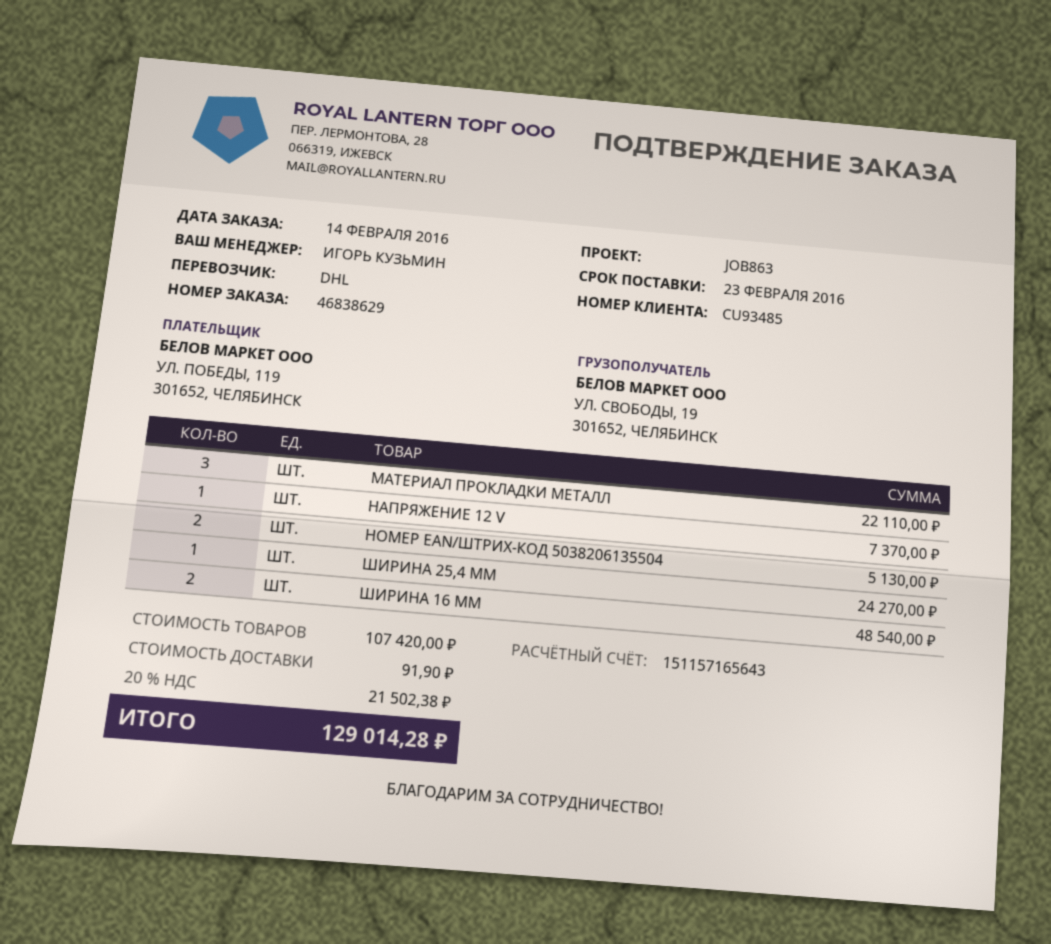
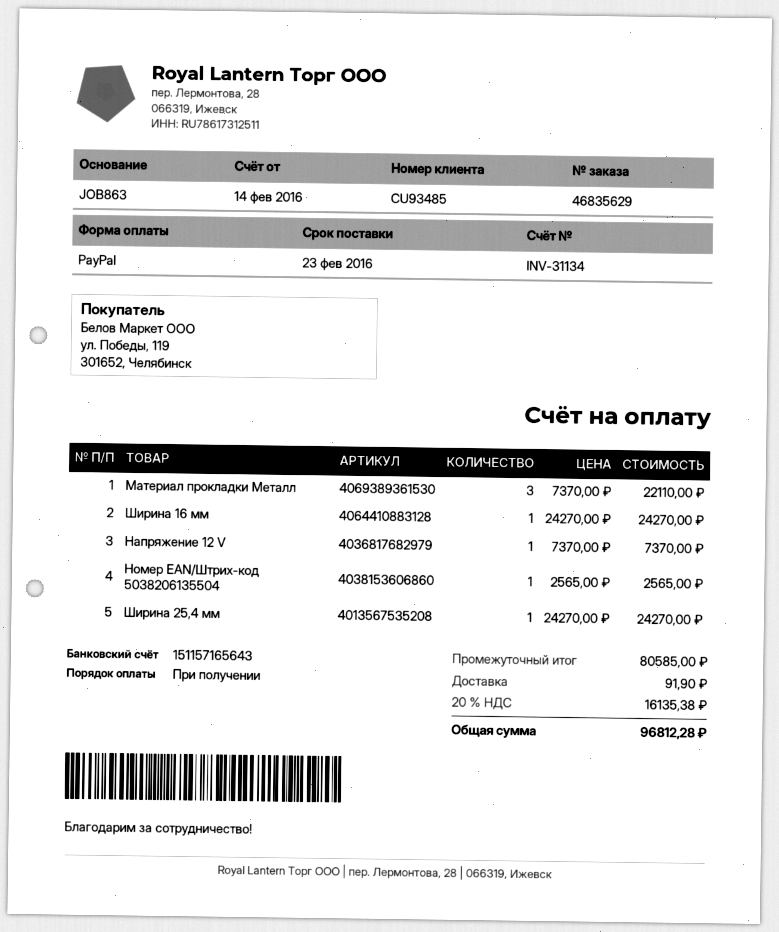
order number: 46838629 -> 46835629
НОМЕР EAN/ШТРИХ-КОД 5038206135504: 2 for 5130.00 -> 1 for 2565.00
ШИРИНА 16 ММ: 2 for 48540.00 -> 1 for 24270.00
subtotal: 107420.00 -> 80585.00
tax: 20% = 21502.38 -> 20% = 16135.38
total: 129014.28 -> 96812.28

